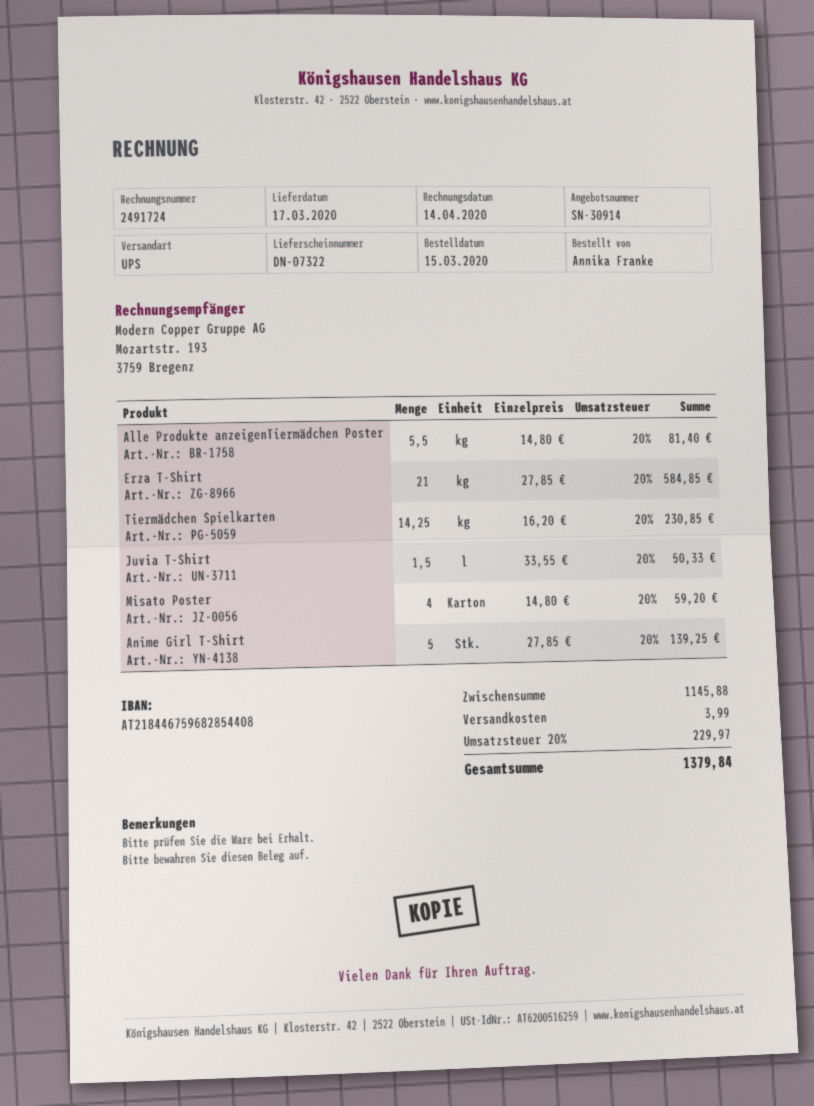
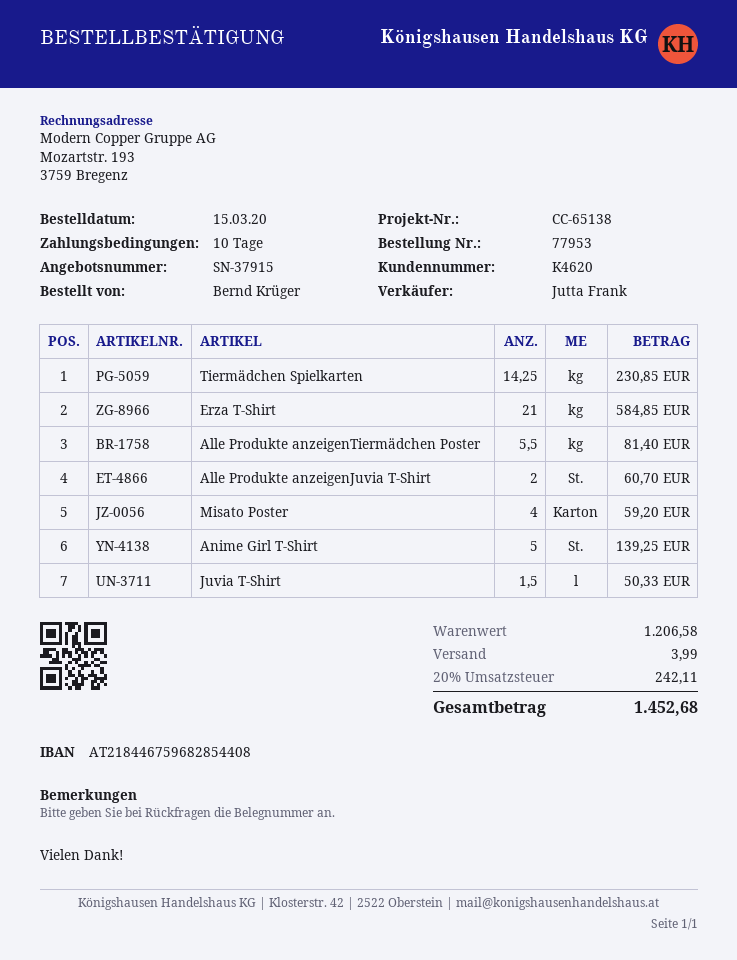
quote number: SN-30914 -> SN-37915
ordered by: Annika Franke -> Bernd Krüger
Alle Produkte anzeigenJuvia T-Shirt: none -> 2 for 60.70
subtotal: 1145.88 -> 1206.58
tax: 20% = 229.97 -> 20% = 242.11
total: 1379.84 -> 1452.68

